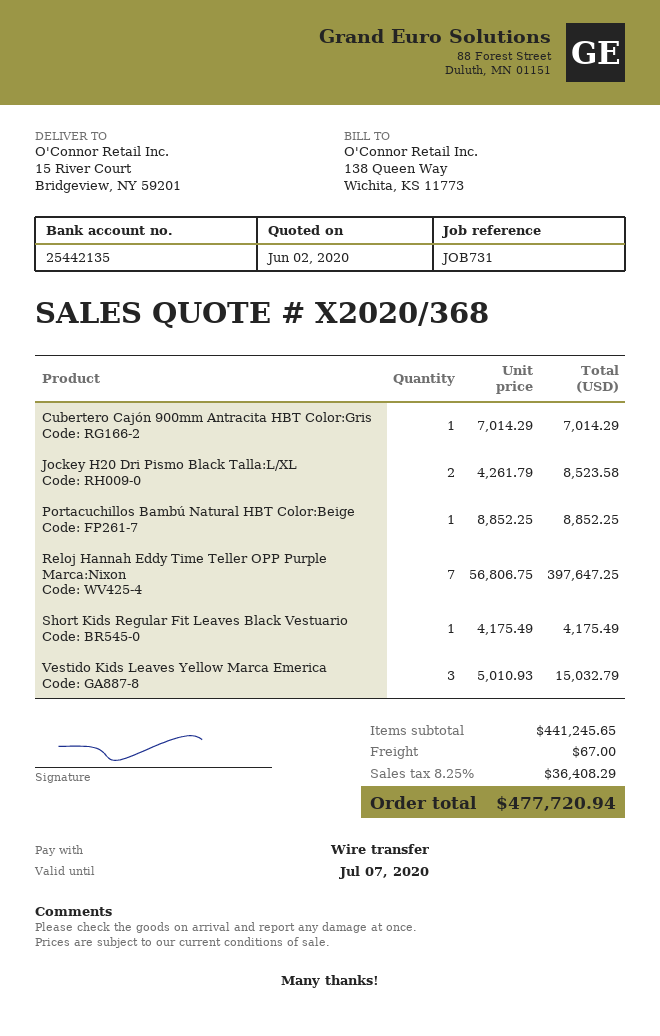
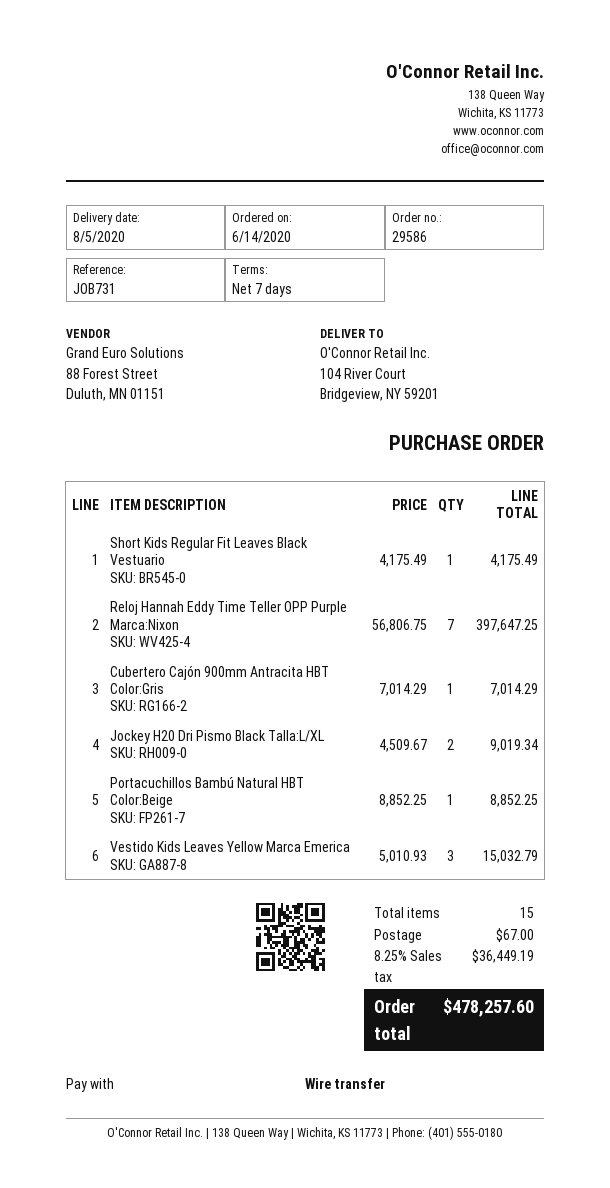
ship to: 15 River Court, Bridgeview, NY 59201 -> 104 River Court, Bridgeview, NY 59201
Jockey H20 Dri Pismo Black Talla:L/XL: 2 x 4261.79 = 8523.58 -> 2 x 4509.67 = 9019.34
tax: 8.25% = 36408.29 -> 8.25% = 36449.19
total: 477720.94 -> 478257.60

